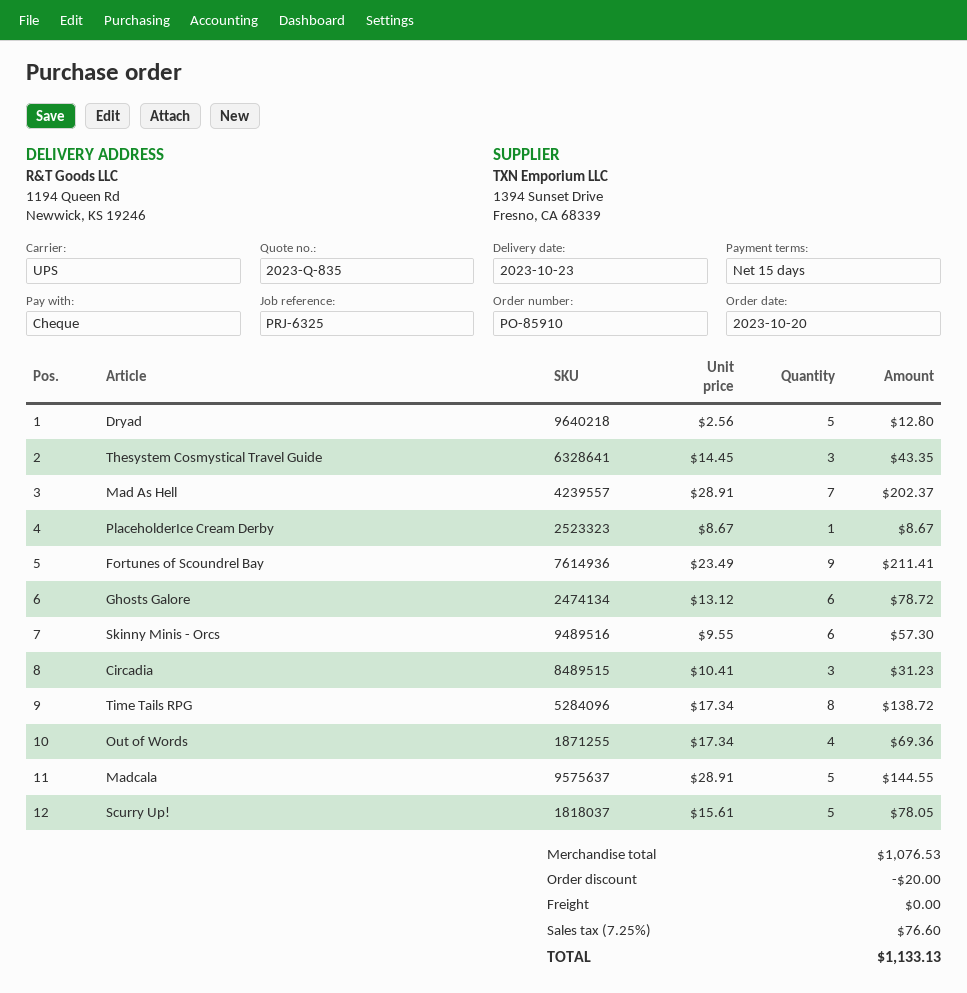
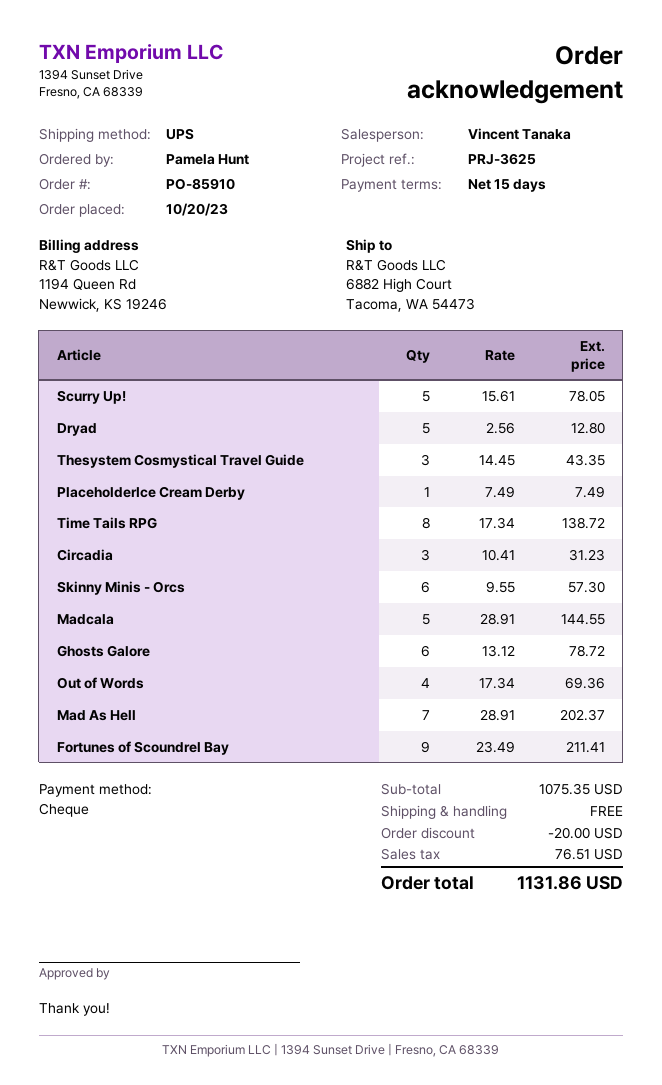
reference: PRJ-6325 -> PRJ-3625
ship to: 1194 Queen Rd, Newwick, KS 19246 -> 6882 High Court, Tacoma, WA 54473
PlaceholderIce Cream Derby: 1 x 8.67 = 8.67 -> 1 x 7.49 = 7.49
subtotal: 1076.53 -> 1075.35
tax: 76.60 -> 76.51
total: 1133.13 -> 1131.86

